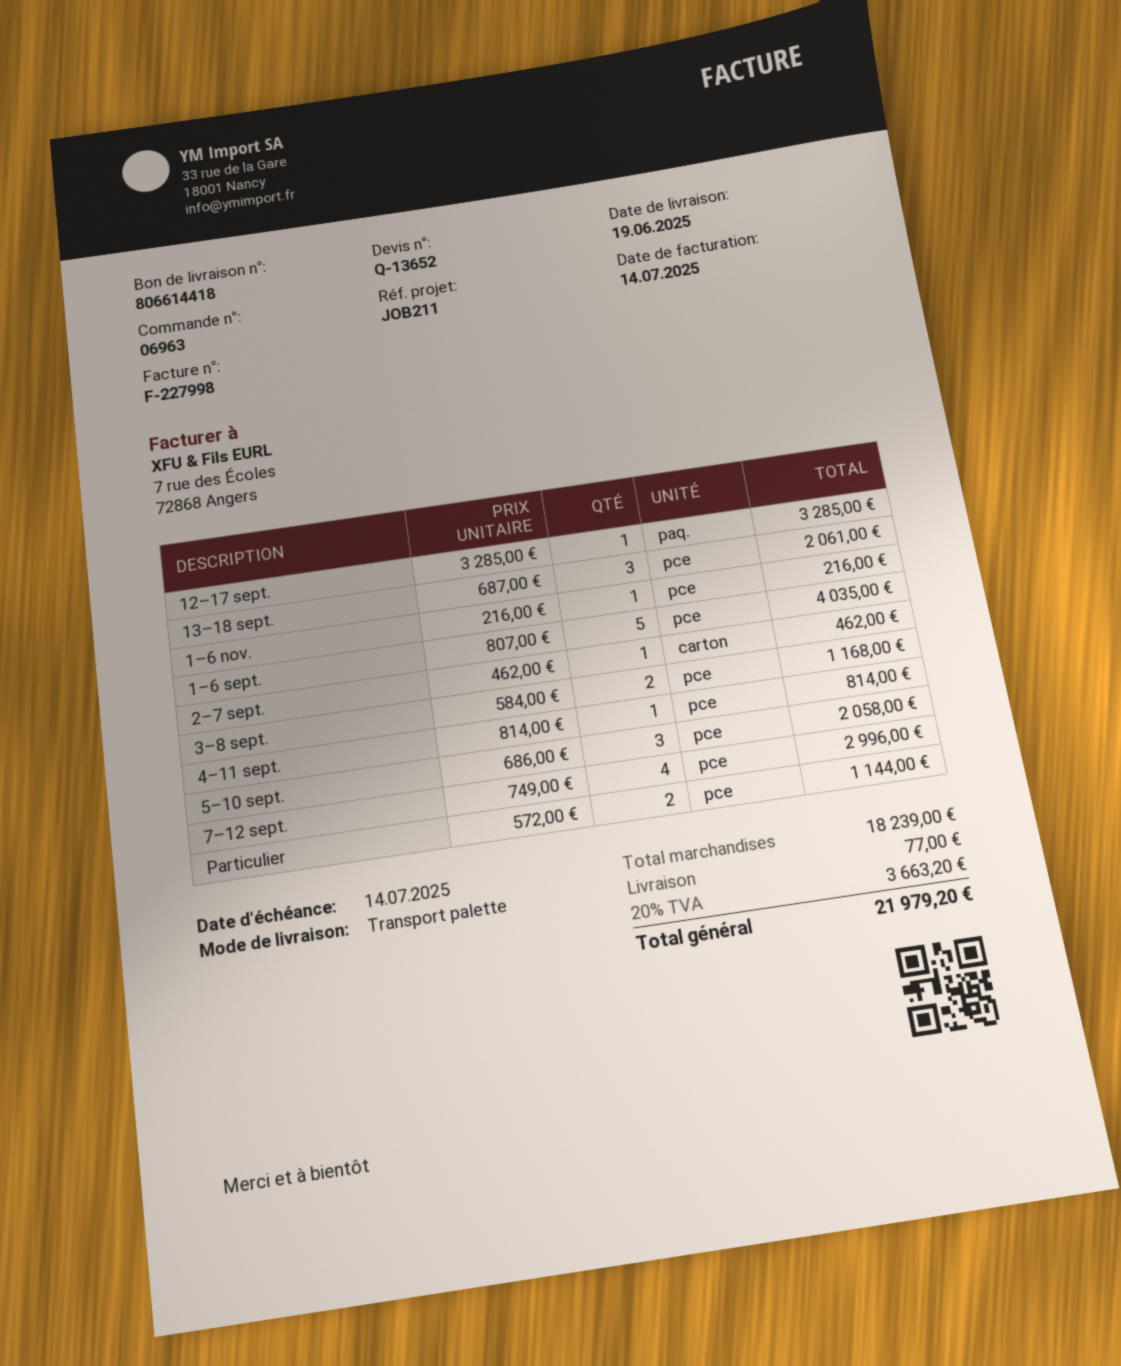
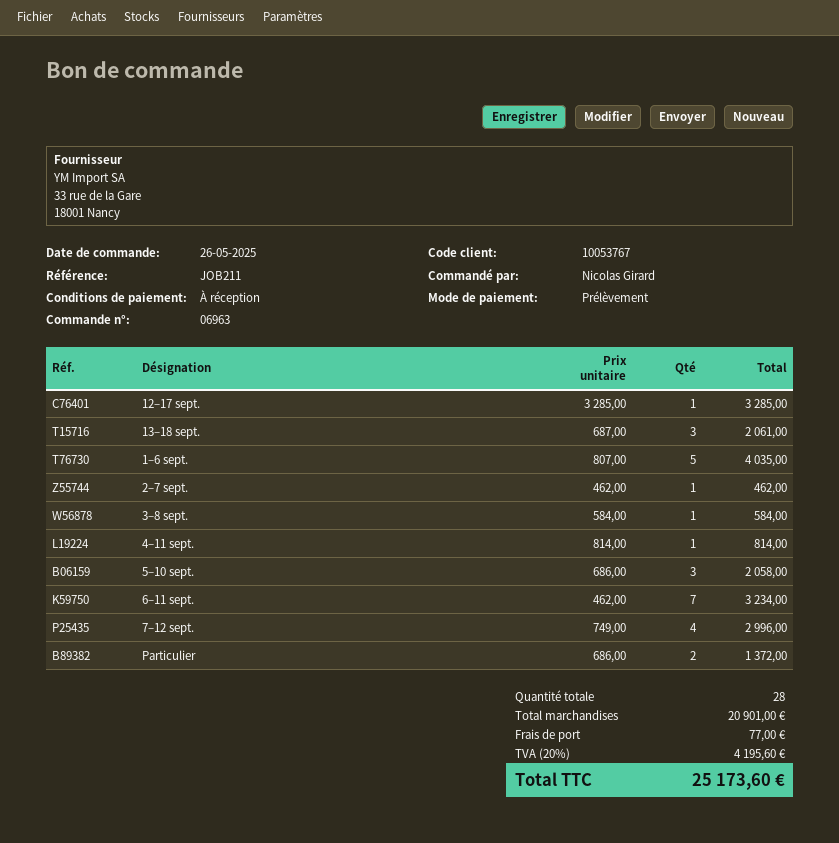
1–6 nov.: 1 x 216.00 = 216.00 -> none
3–8 sept.: 2 x 584.00 = 1168.00 -> 1 x 584.00 = 584.00
Particulier: 2 x 572.00 = 1144.00 -> 2 x 686.00 = 1372.00
6–11 sept.: none -> 7 x 462.00 = 3234.00
subtotal: 18239.00 -> 20901.00
tax: 20% = 3663.20 -> 20% = 4195.60
total: 21979.20 -> 25173.60

